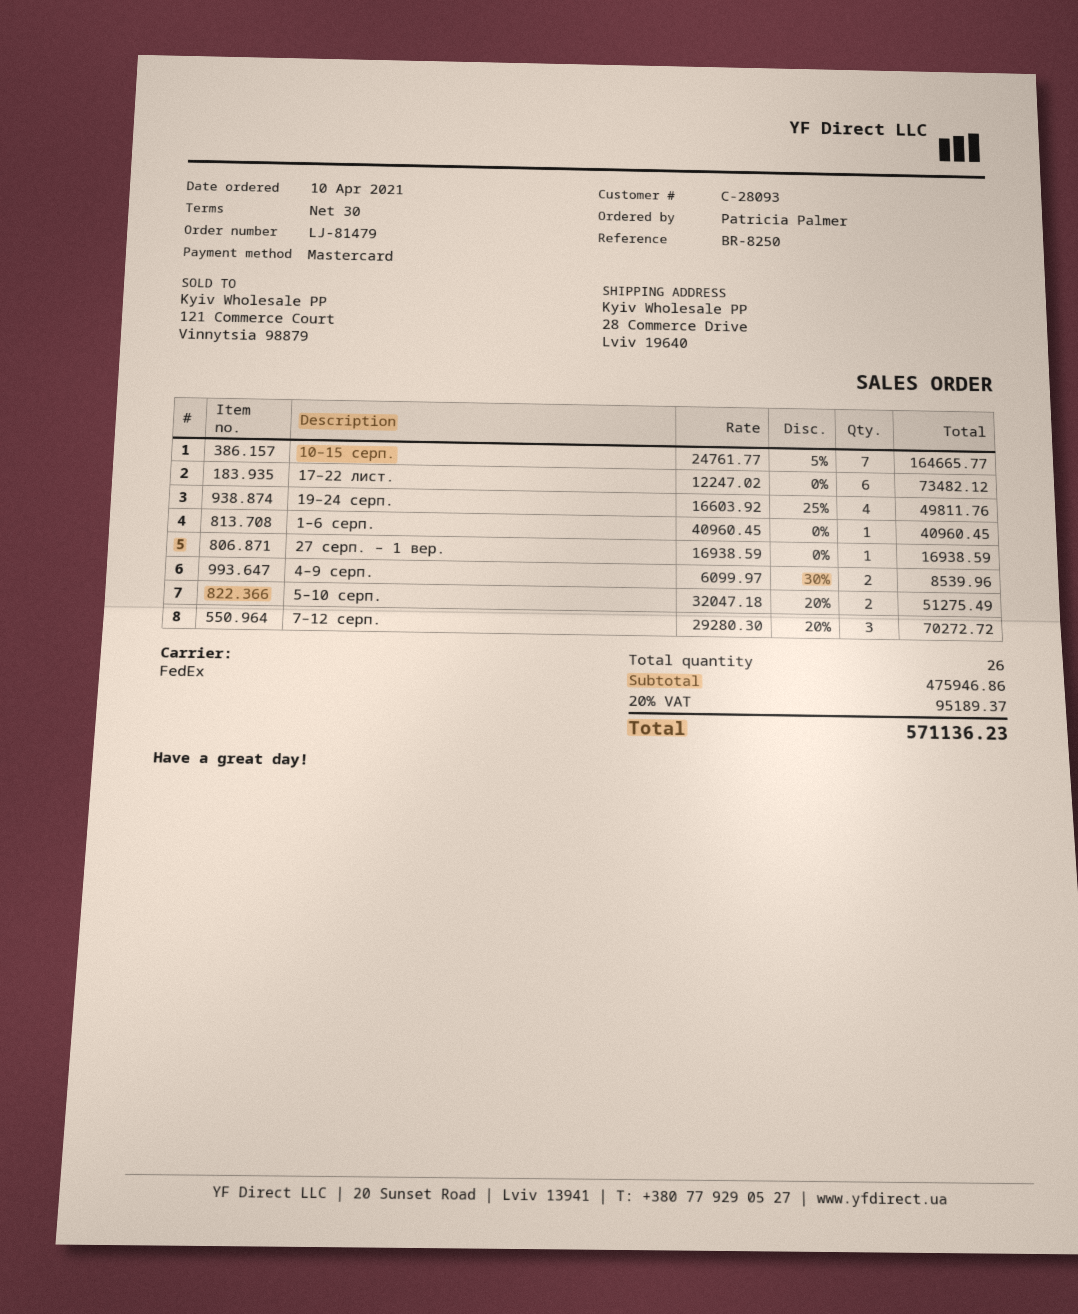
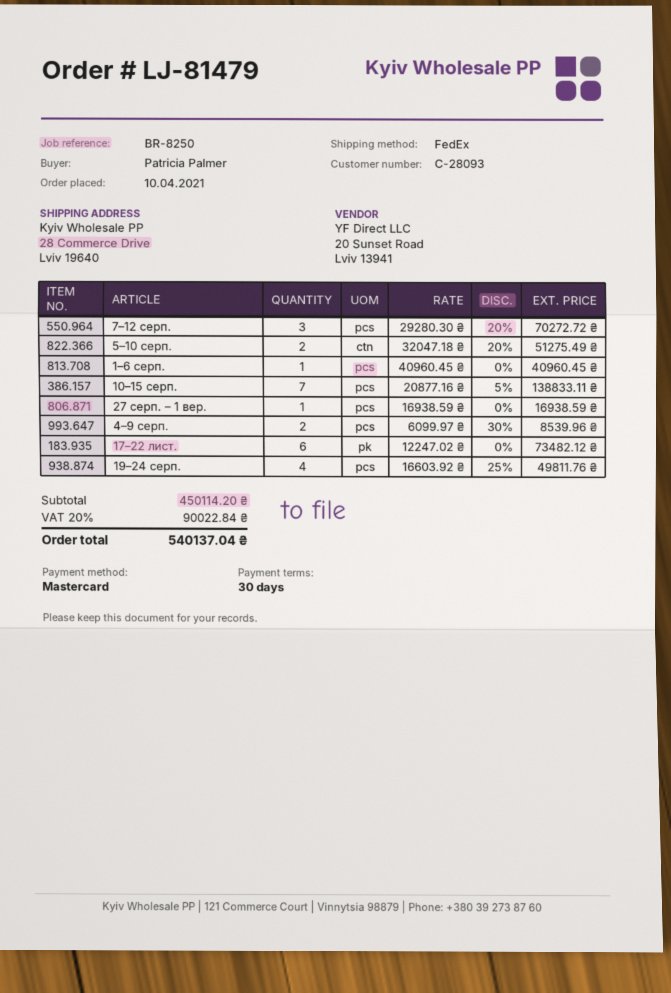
10–15 серп.: 7 x 24761.77 - 5% = 164665.77 -> 7 x 20877.16 - 5% = 138833.11
subtotal: 475946.86 -> 450114.20
tax: 20% = 95189.37 -> 20% = 90022.84
total: 571136.23 -> 540137.04

